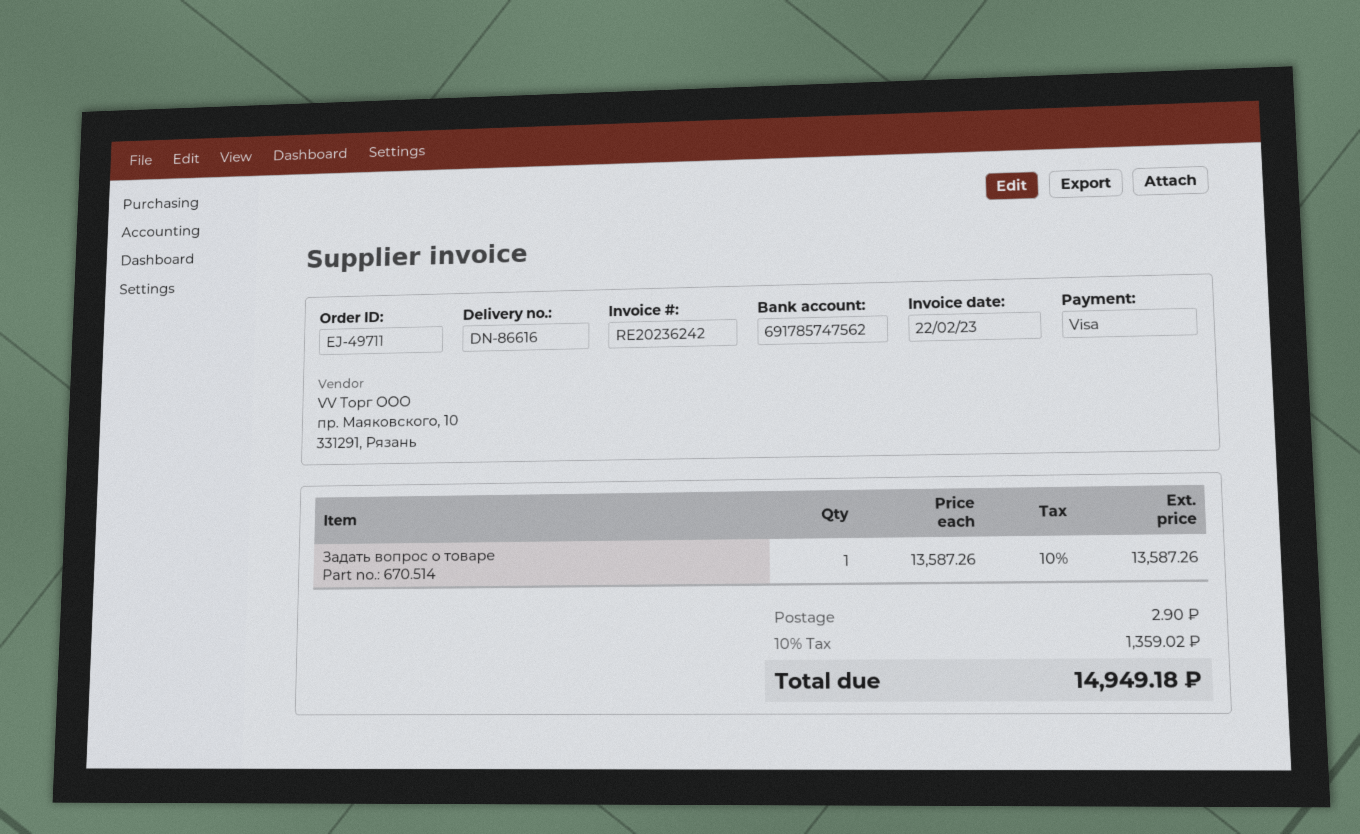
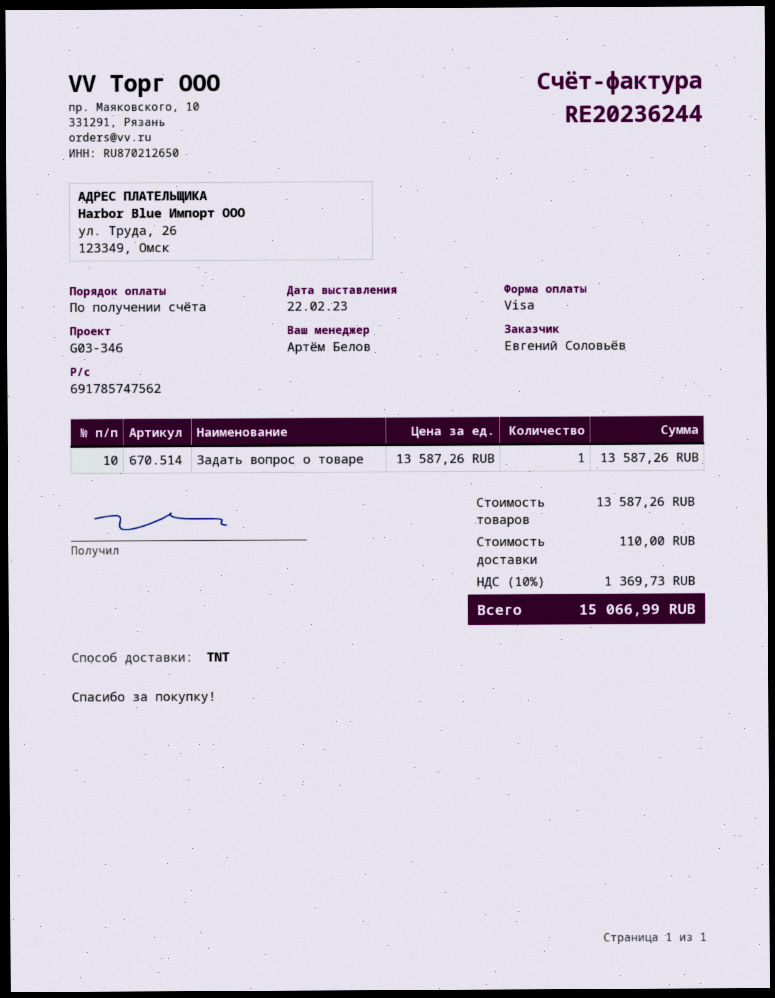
invoice number: RE20236242 -> RE20236244
shipping: 2.90 -> 110.00
tax: 10% = 1359.02 -> 10% = 1369.73
total: 14949.18 -> 15066.99

